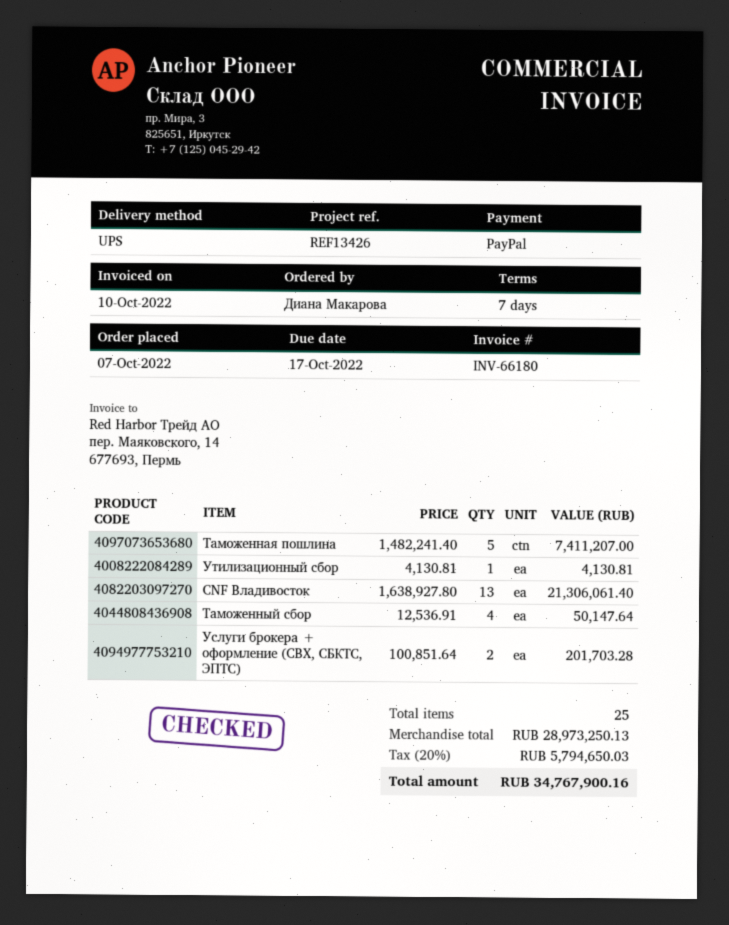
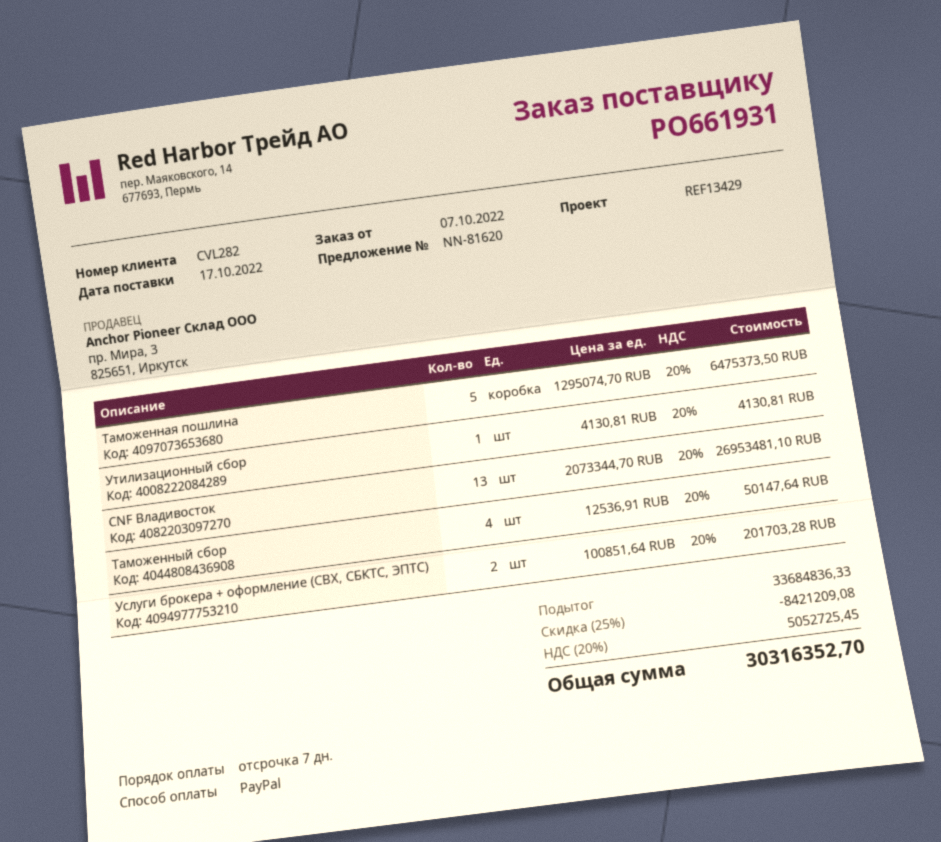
reference: REF13426 -> REF13429
Таможенная пошлина: 5 x 1482241.40 = 7411207.00 -> 5 x 1295074.70 = 6475373.50
CNF Владивосток: 13 x 1638927.80 = 21306061.40 -> 13 x 2073344.70 = 26953481.10
subtotal: 28973250.13 -> 33684836.33
discount: none -> 25% = 8421209.08
tax: 20% = 5794650.03 -> 20% = 5052725.45
total: 34767900.16 -> 30316352.70

